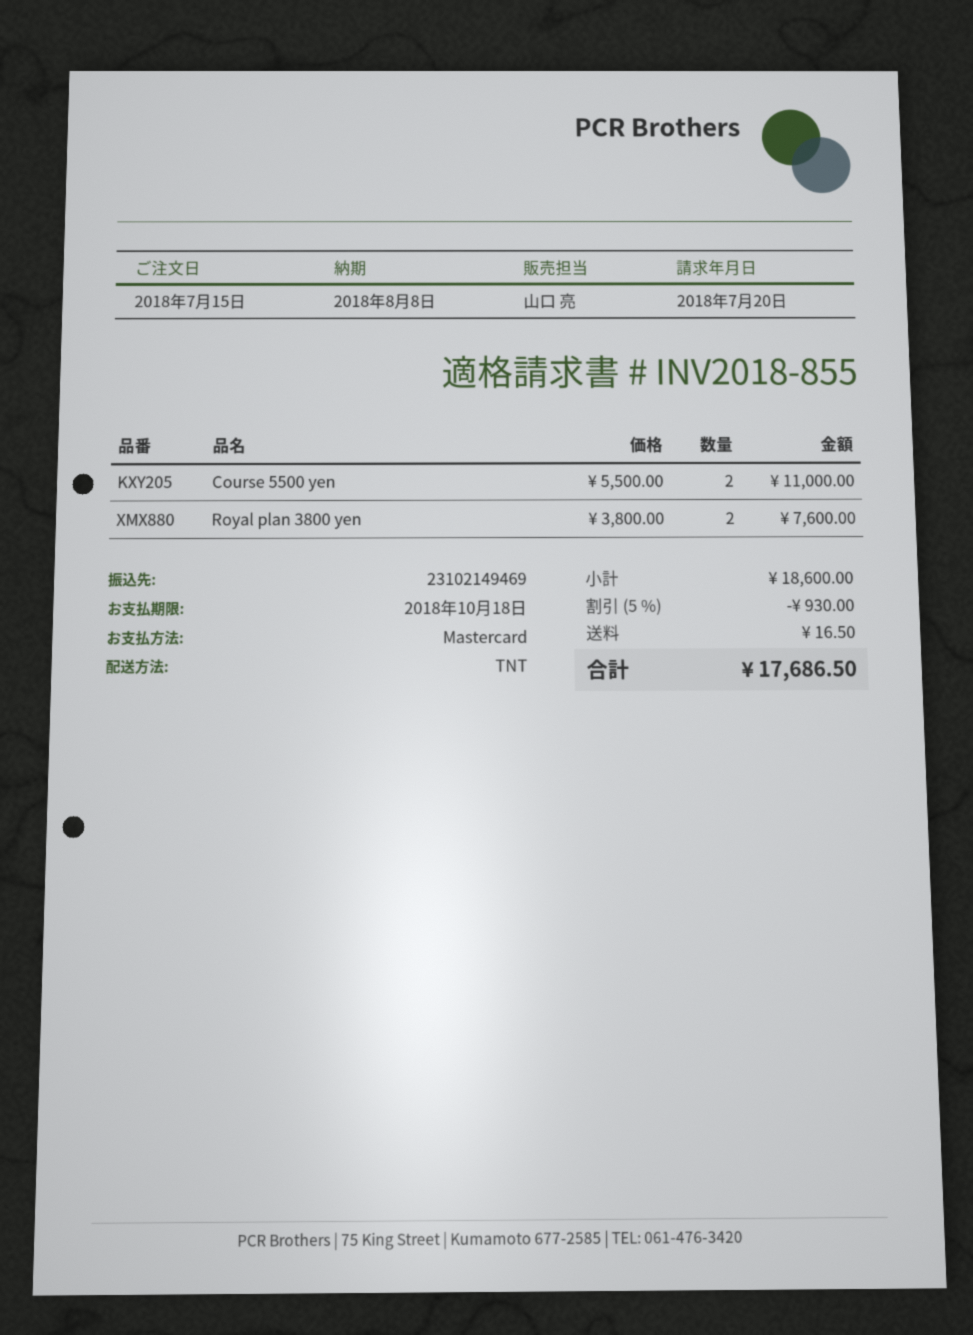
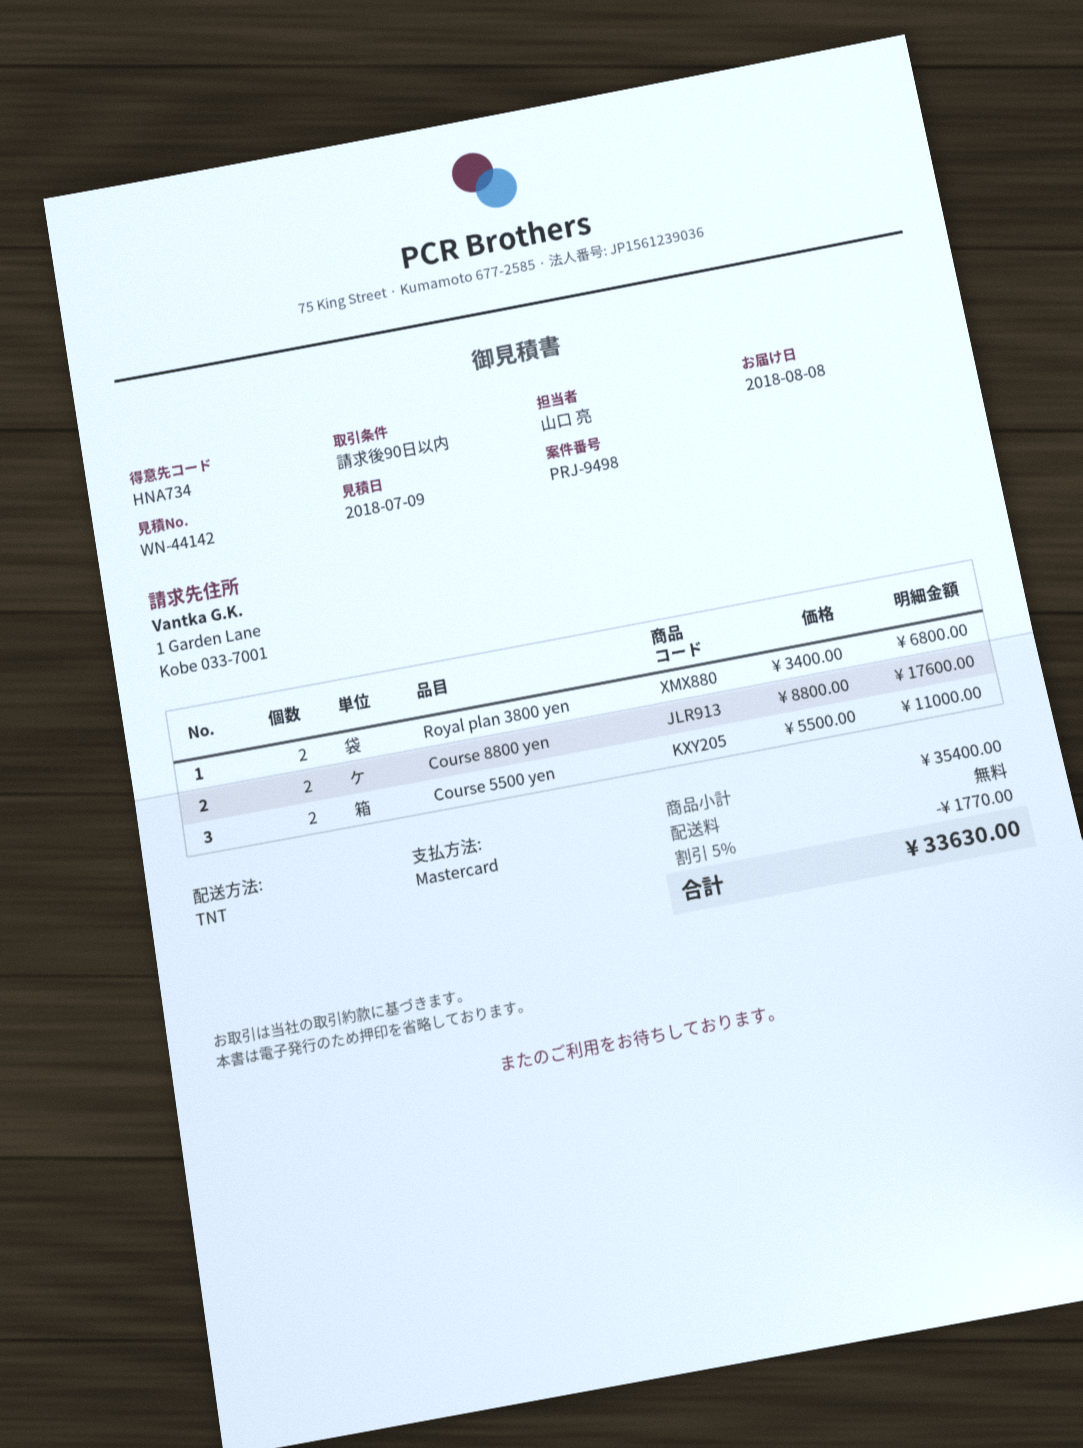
Royal plan 3800 yen: 2 x 3800.00 = 7600.00 -> 2 x 3400.00 = 6800.00
Course 8800 yen: none -> 2 x 8800.00 = 17600.00
subtotal: 18600.00 -> 35400.00
discount: 5% = 930.00 -> 5% = 1770.00
shipping: 16.50 -> 0.00
total: 17686.50 -> 33630.00

